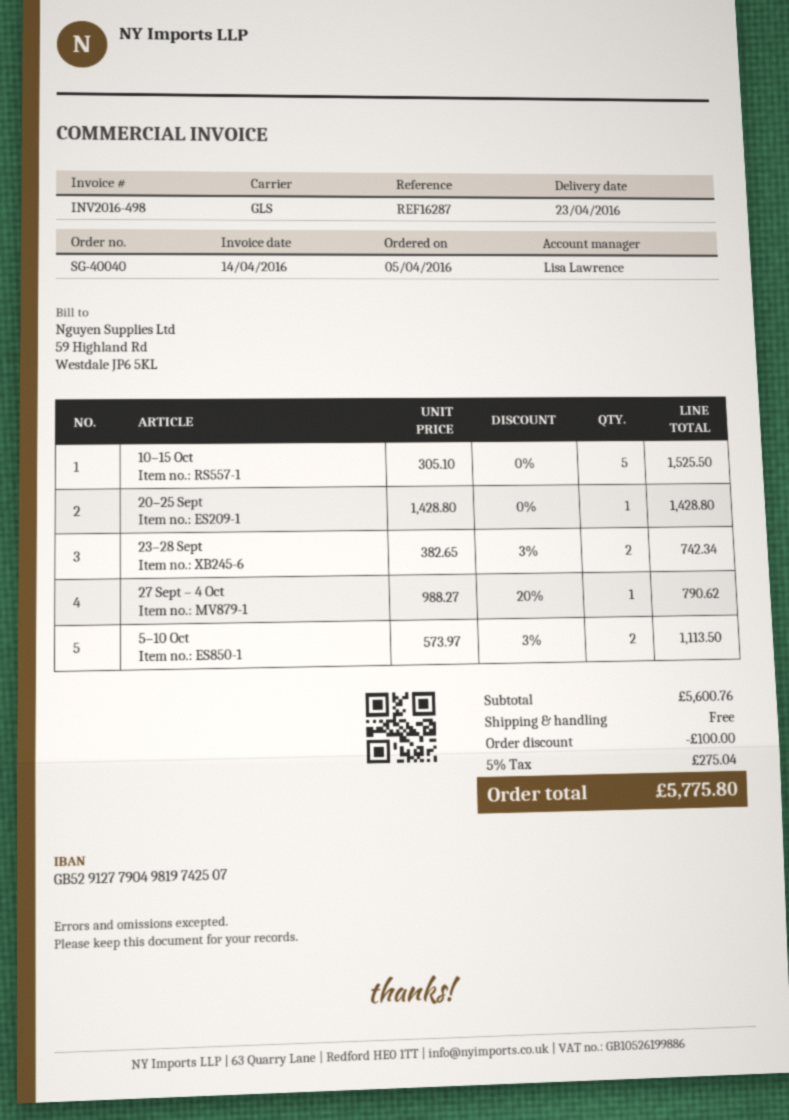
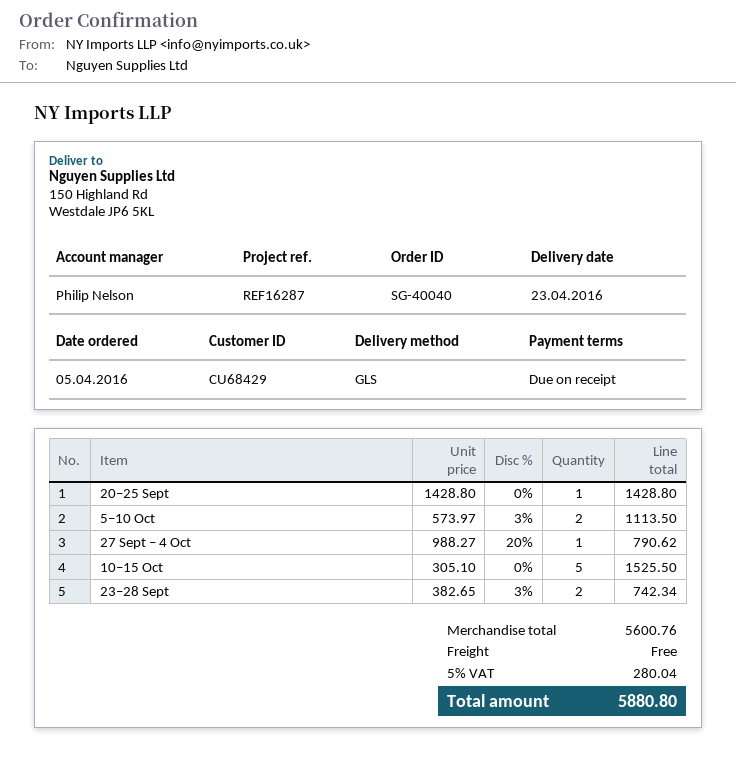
sales rep: Lisa Lawrence -> Philip Nelson
discount: 100.00 -> none
tax: 5% = 275.04 -> 5% = 280.04
total: 5775.80 -> 5880.80

